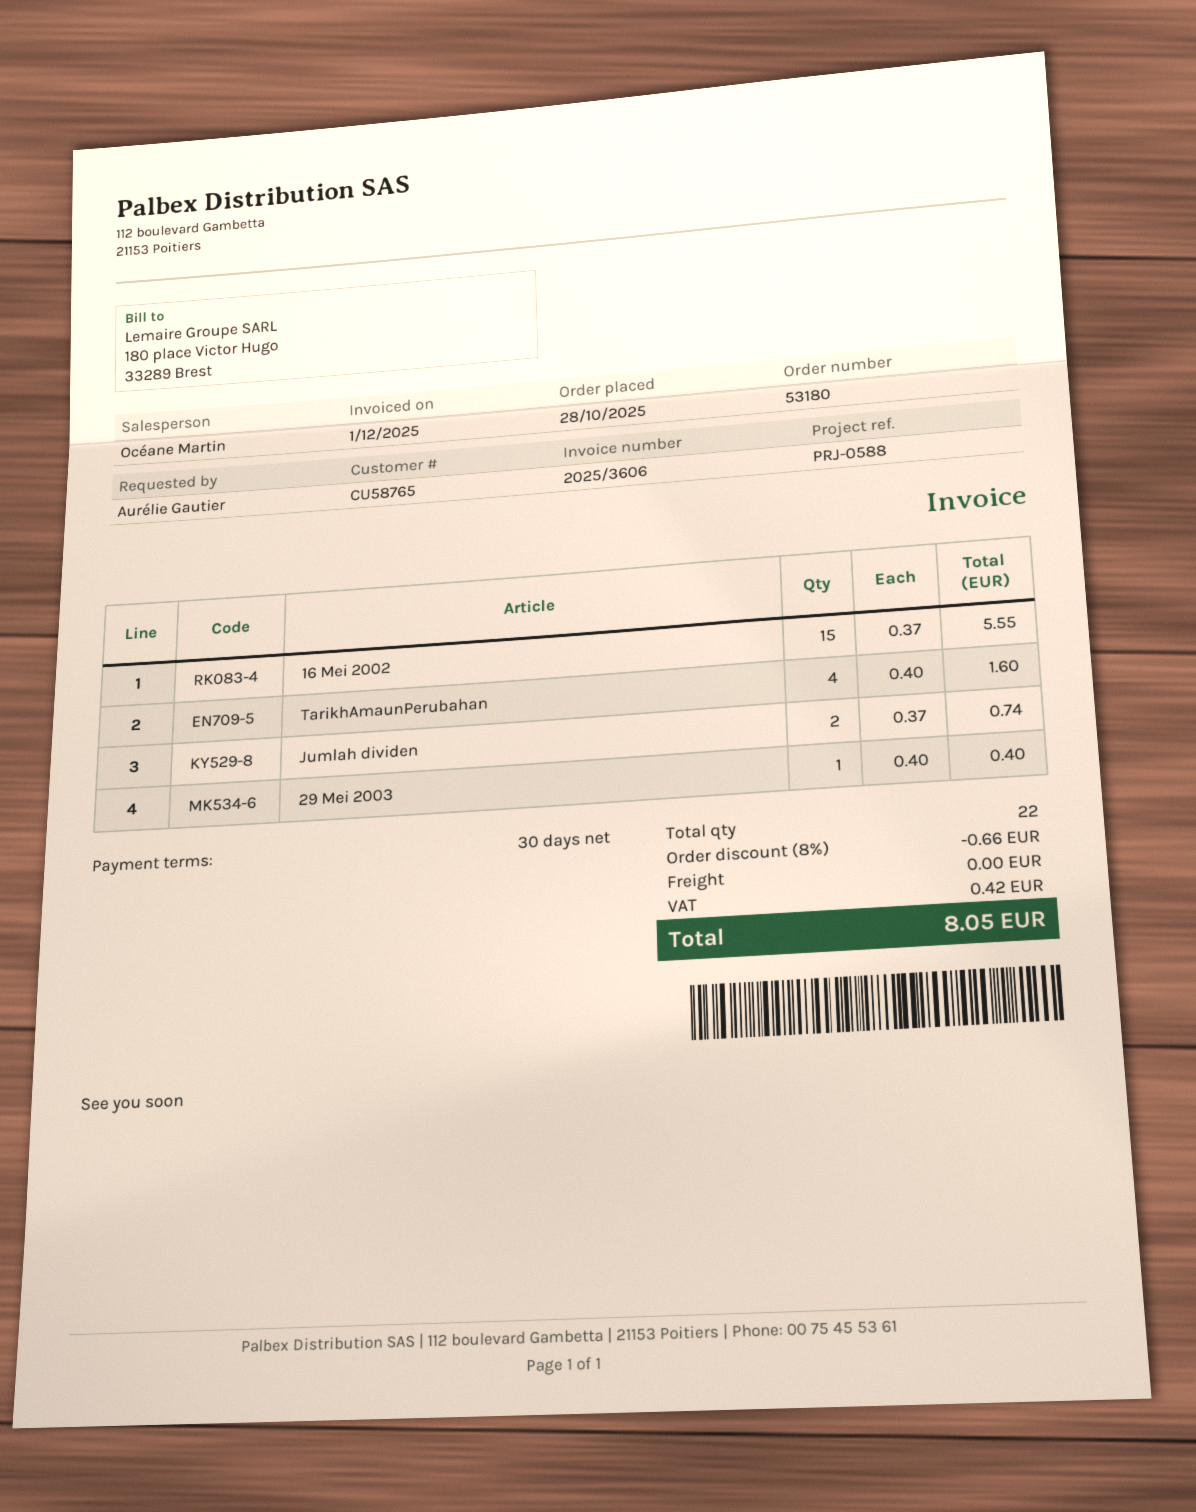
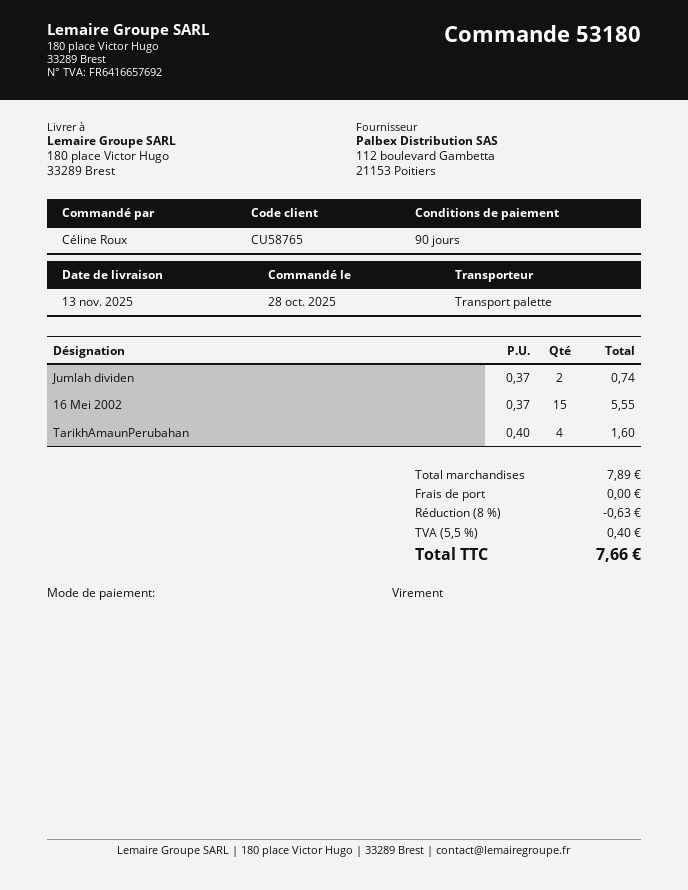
payment terms: 30 days -> 90 days
ordered by: Aurélie Gautier -> Céline Roux
29 Mei 2003: 1 x 0.40 = 0.40 -> none
discount: 8% = 0.66 -> 8% = 0.63
tax: 0.42 -> 0.40
total: 8.05 -> 7.66

